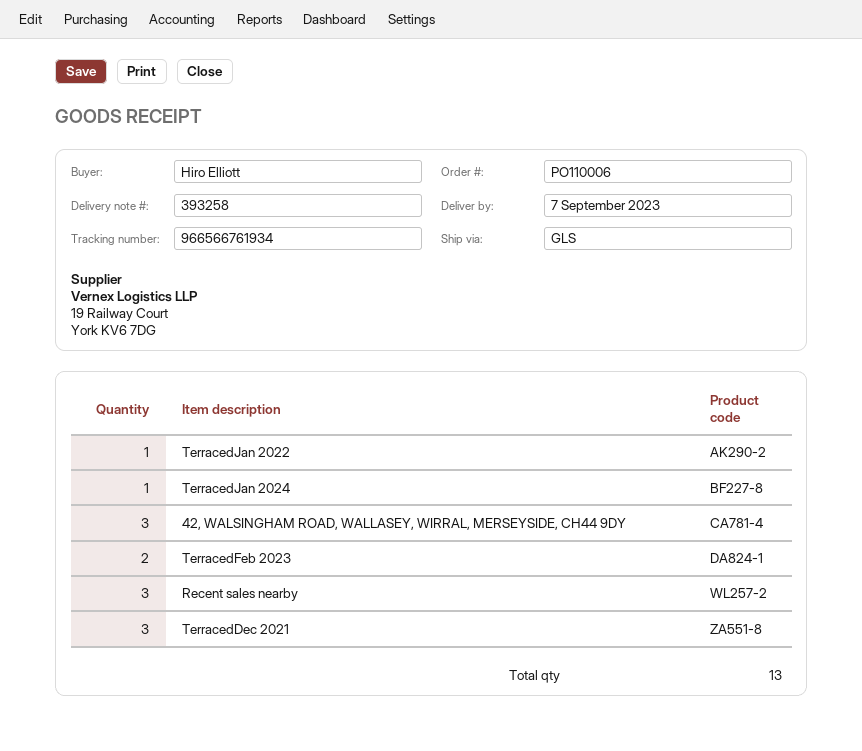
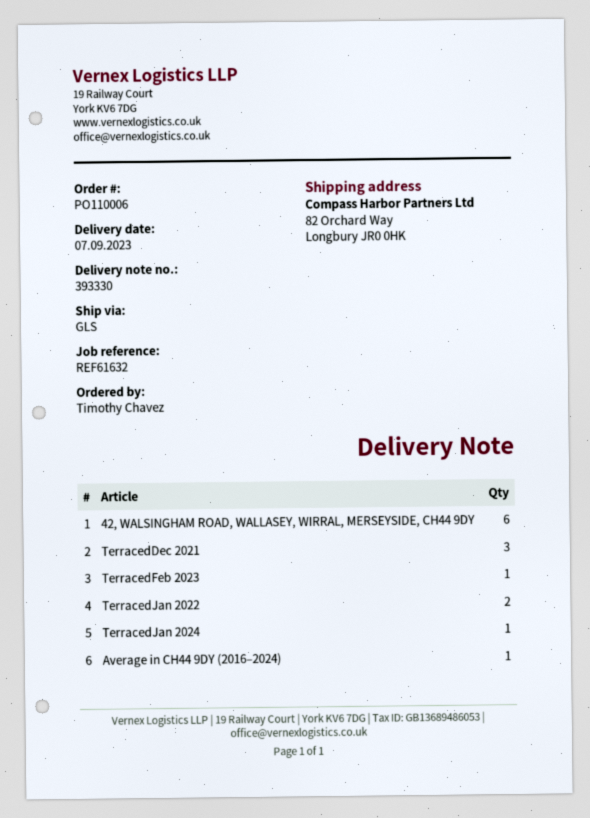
delivery note number: 393258 -> 393330
ordered by: Hiro Elliott -> Timothy Chavez
TerracedJan 2022: 1 -> 2
42, WALSINGHAM ROAD, WALLASEY, WIRRAL, MERSEYSIDE, CH44 9DY: 3 -> 6
TerracedFeb 2023: 2 -> 1
Recent sales nearby: 3 -> none
Average in CH44 9DY (2016–2024): none -> 1

